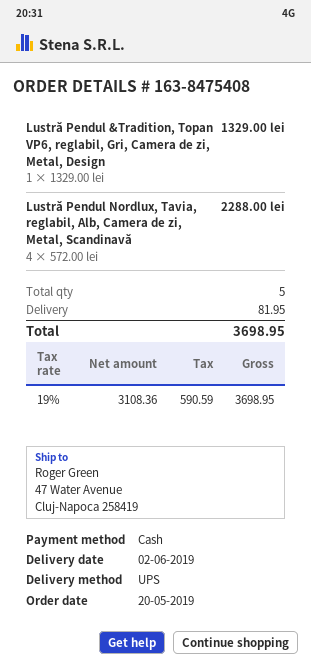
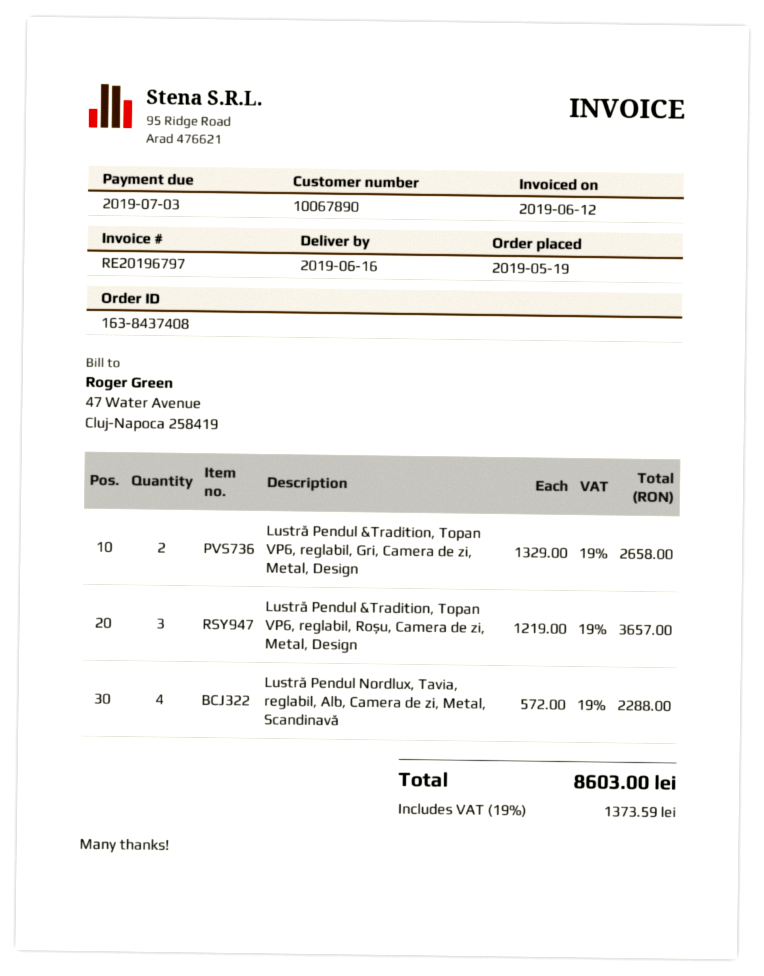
order number: 163-8475408 -> 163-8437408
order date: 2019-05-20 -> 2019-05-19
delivery date: 2019-06-02 -> 2019-06-16
Lustră Pendul &Tradition, Topan VP6, reglabil, Gri, Camera de zi, Metal, Design: 1 x 1329.00 = 1329.00 -> 2 x 1329.00 = 2658.00
Lustră Pendul &Tradition, Topan VP6, reglabil, Roșu, Camera de zi, Metal, Design: none -> 3 x 1219.00 = 3657.00
shipping: 81.95 -> none
tax: 19% = 590.59 -> 19% = 1373.59
total: 3698.95 -> 8603.00

